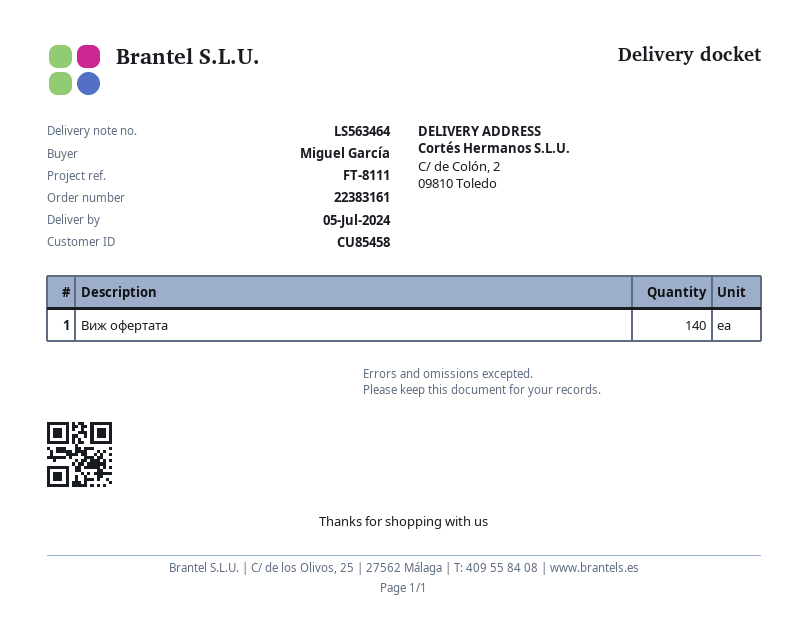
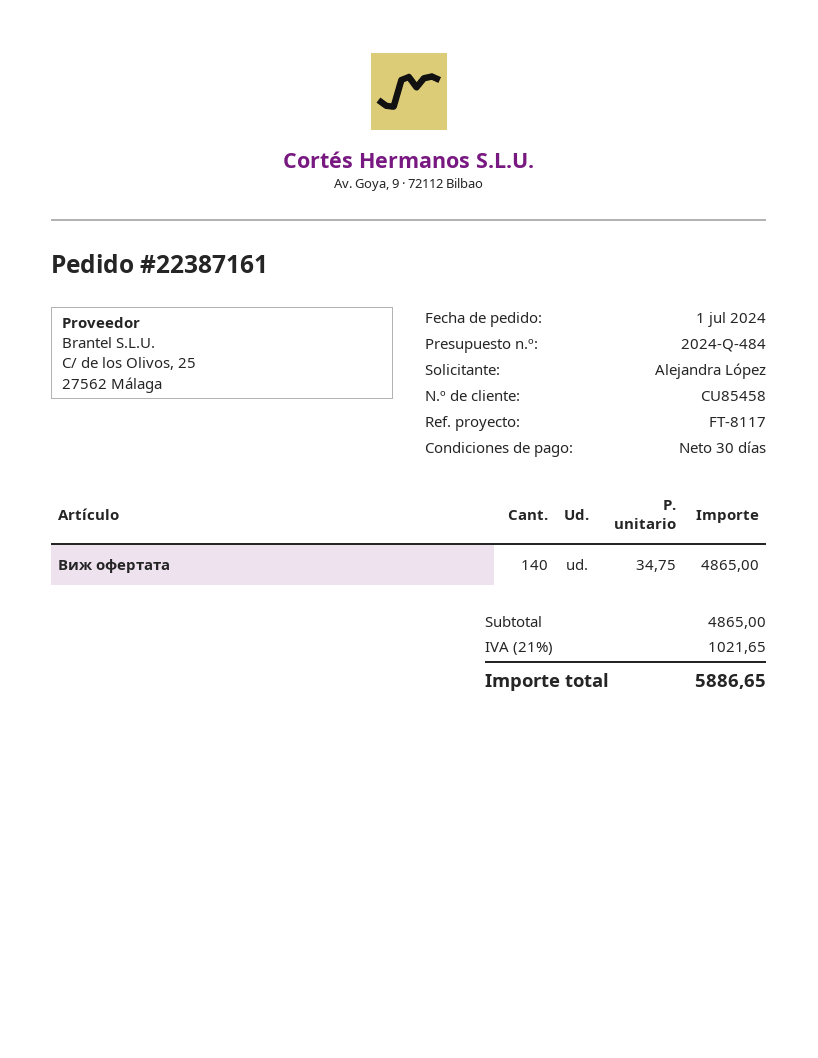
order number: 22383161 -> 22387161
reference: FT-8111 -> FT-8117
ordered by: Miguel García -> Alejandra López

